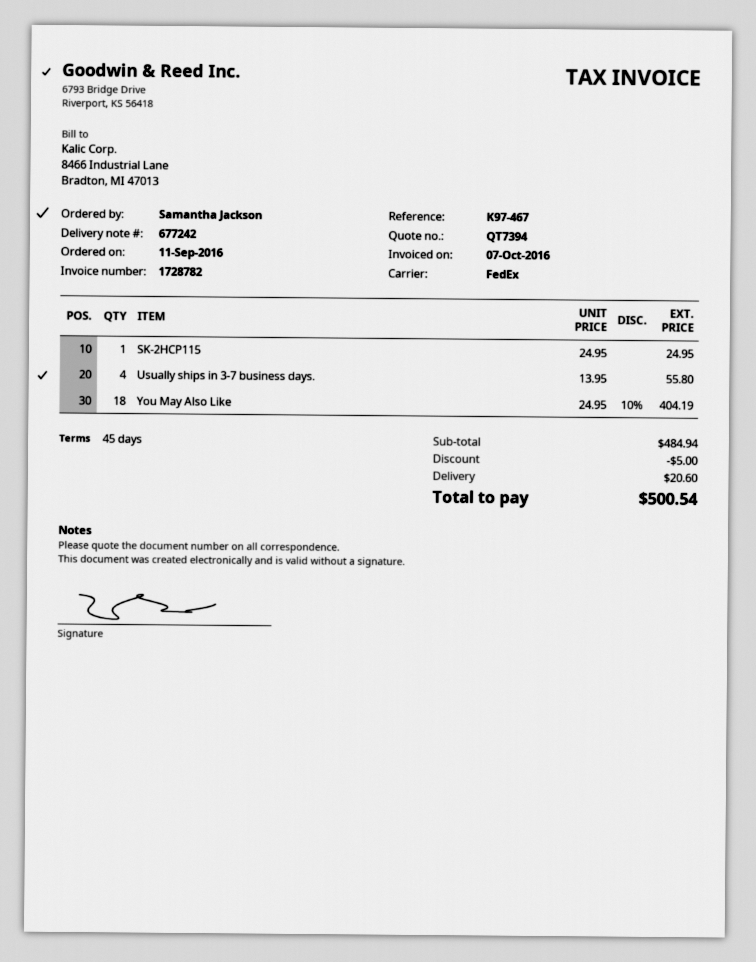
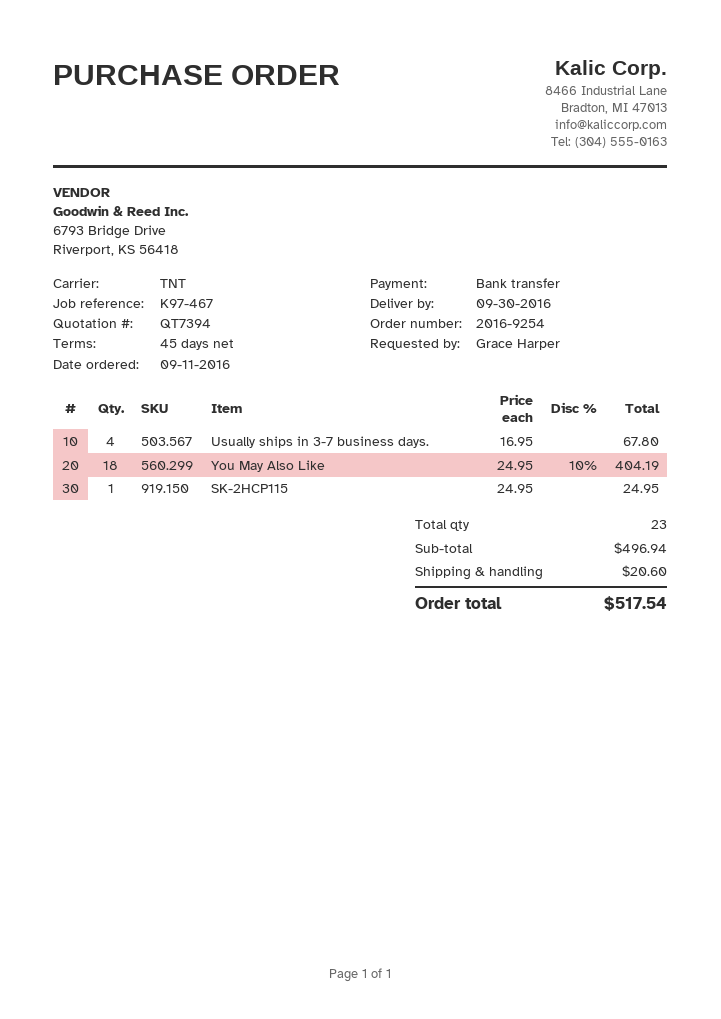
ordered by: Samantha Jackson -> Grace Harper
shipping method: FedEx -> TNT
Usually ships in 3-7 business days.: 4 x 13.95 = 55.80 -> 4 x 16.95 = 67.80
subtotal: 484.94 -> 496.94
discount: 5.00 -> none
total: 500.54 -> 517.54

